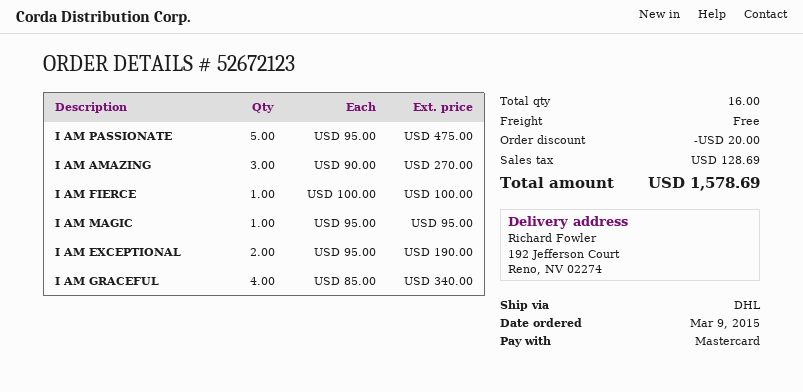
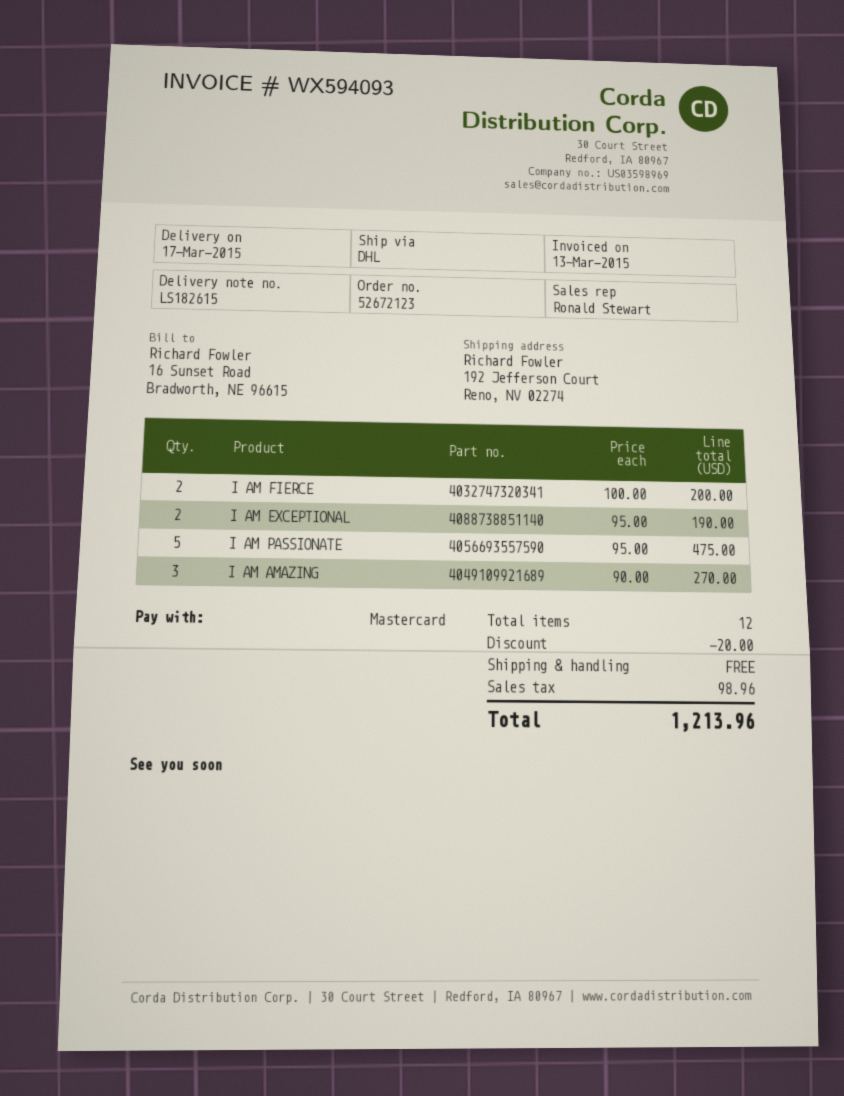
I AM FIERCE: 1 x 100.00 = 100.00 -> 2 x 100.00 = 200.00
I AM MAGIC: 1 x 95.00 = 95.00 -> none
I AM GRACEFUL: 4 x 85.00 = 340.00 -> none
total quantity: 16 -> 12
tax: 128.69 -> 98.96
total: 1578.69 -> 1213.96

